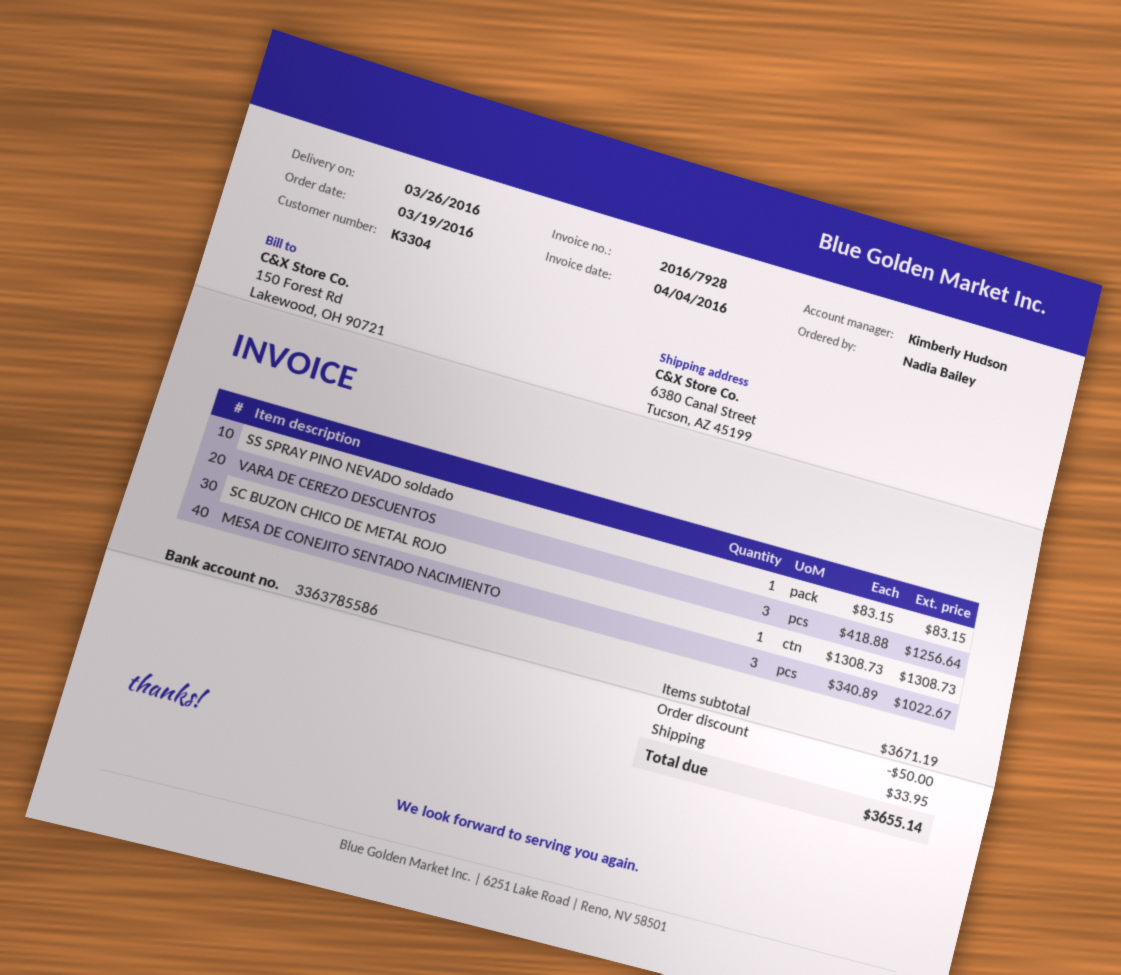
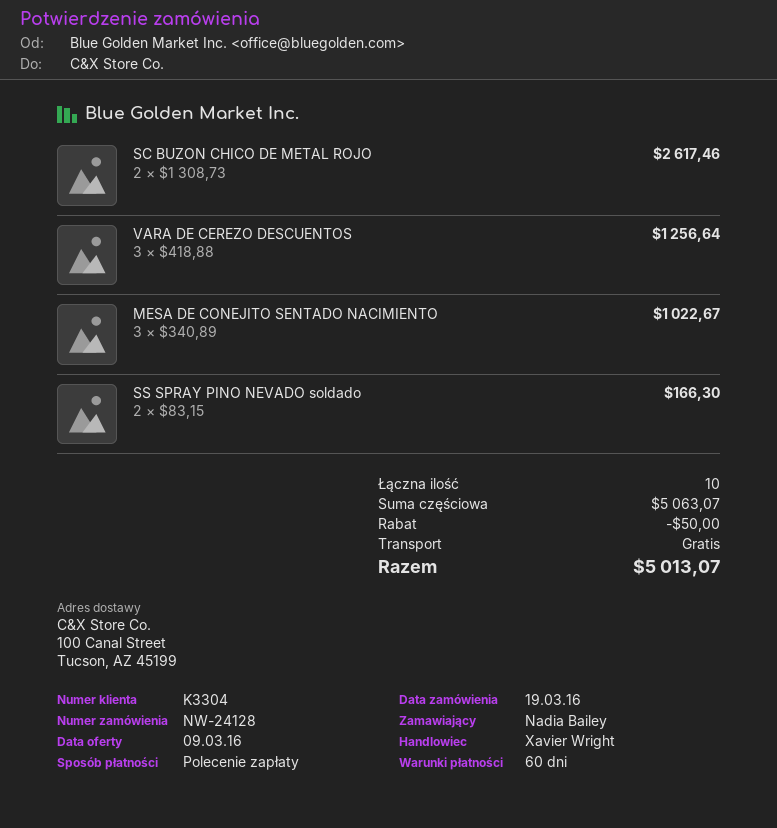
sales rep: Kimberly Hudson -> Xavier Wright
ship to: 6380 Canal Street, Tucson, AZ 45199 -> 100 Canal Street, Tucson, AZ 45199
SS SPRAY PINO NEVADO soldado: 1 x 83.15 = 83.15 -> 2 x 83.15 = 166.30
SC BUZON CHICO DE METAL ROJO: 1 x 1308.73 = 1308.73 -> 2 x 1308.73 = 2617.46
subtotal: 3671.19 -> 5063.07
shipping: 33.95 -> 0.00
total: 3655.14 -> 5013.07

